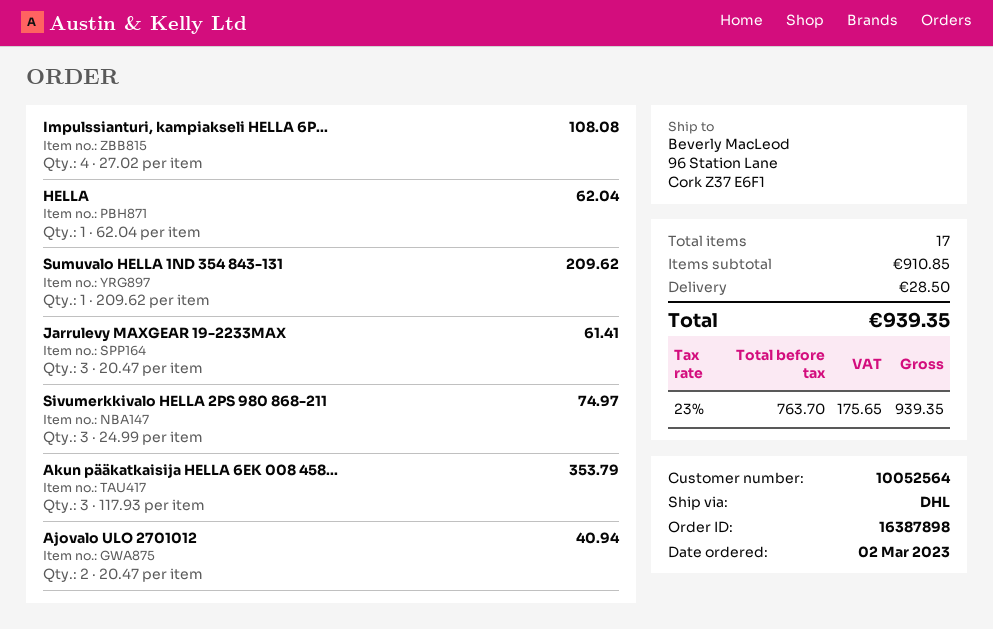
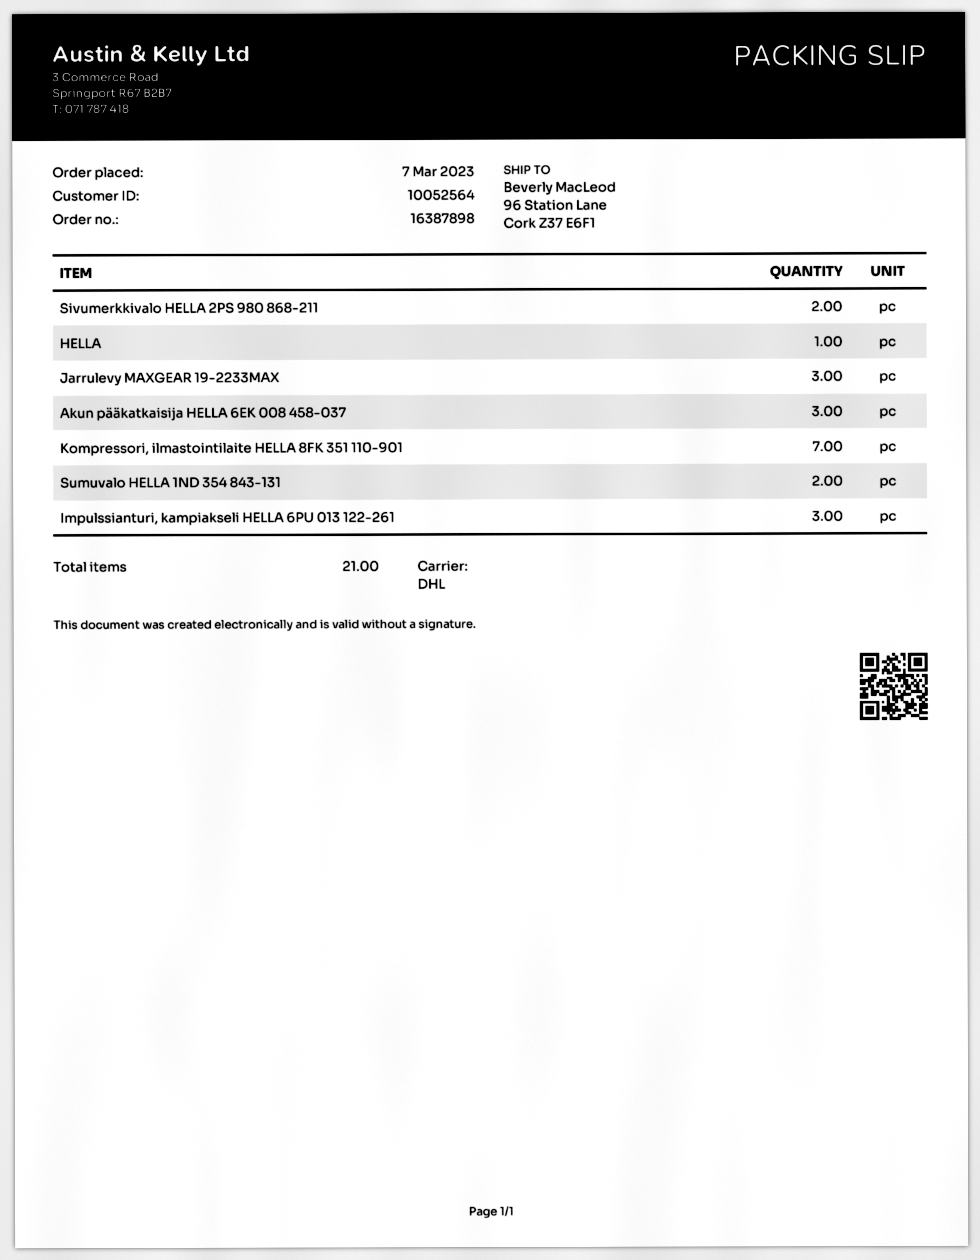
order date: 2023-03-02 -> 2023-03-07
Impulssianturi, kampiakseli HELLA 6P...: 4 -> 3
Sumuvalo HELLA 1ND 354 843-131: 1 -> 2
Sivumerkkivalo HELLA 2PS 980 868-211: 3 -> 2
Ajovalo ULO 2701012: 2 -> none
Kompressori, ilmastointilaite HELLA 8FK 351 110-901: none -> 7
total quantity: 17 -> 21

